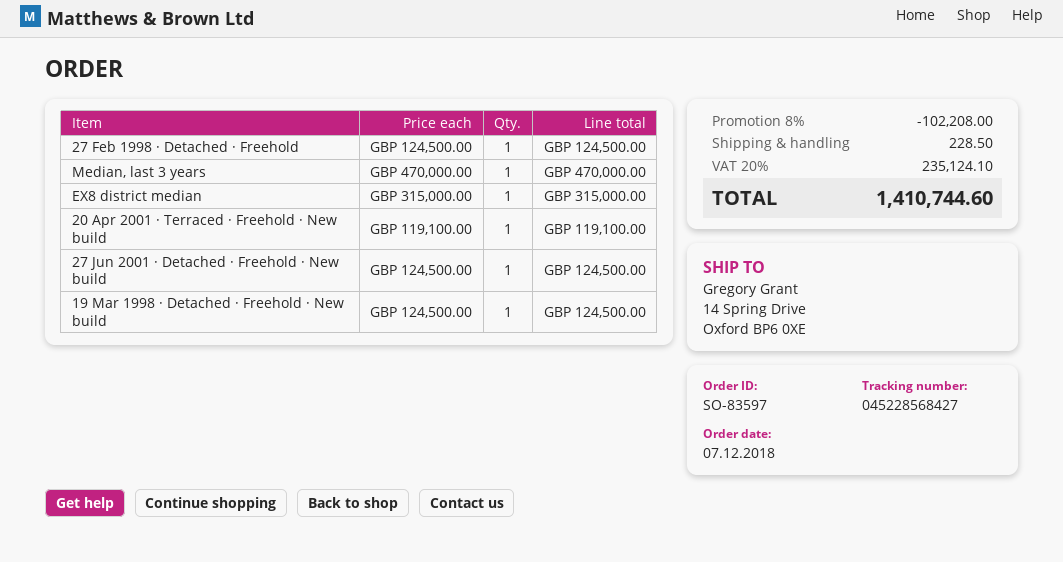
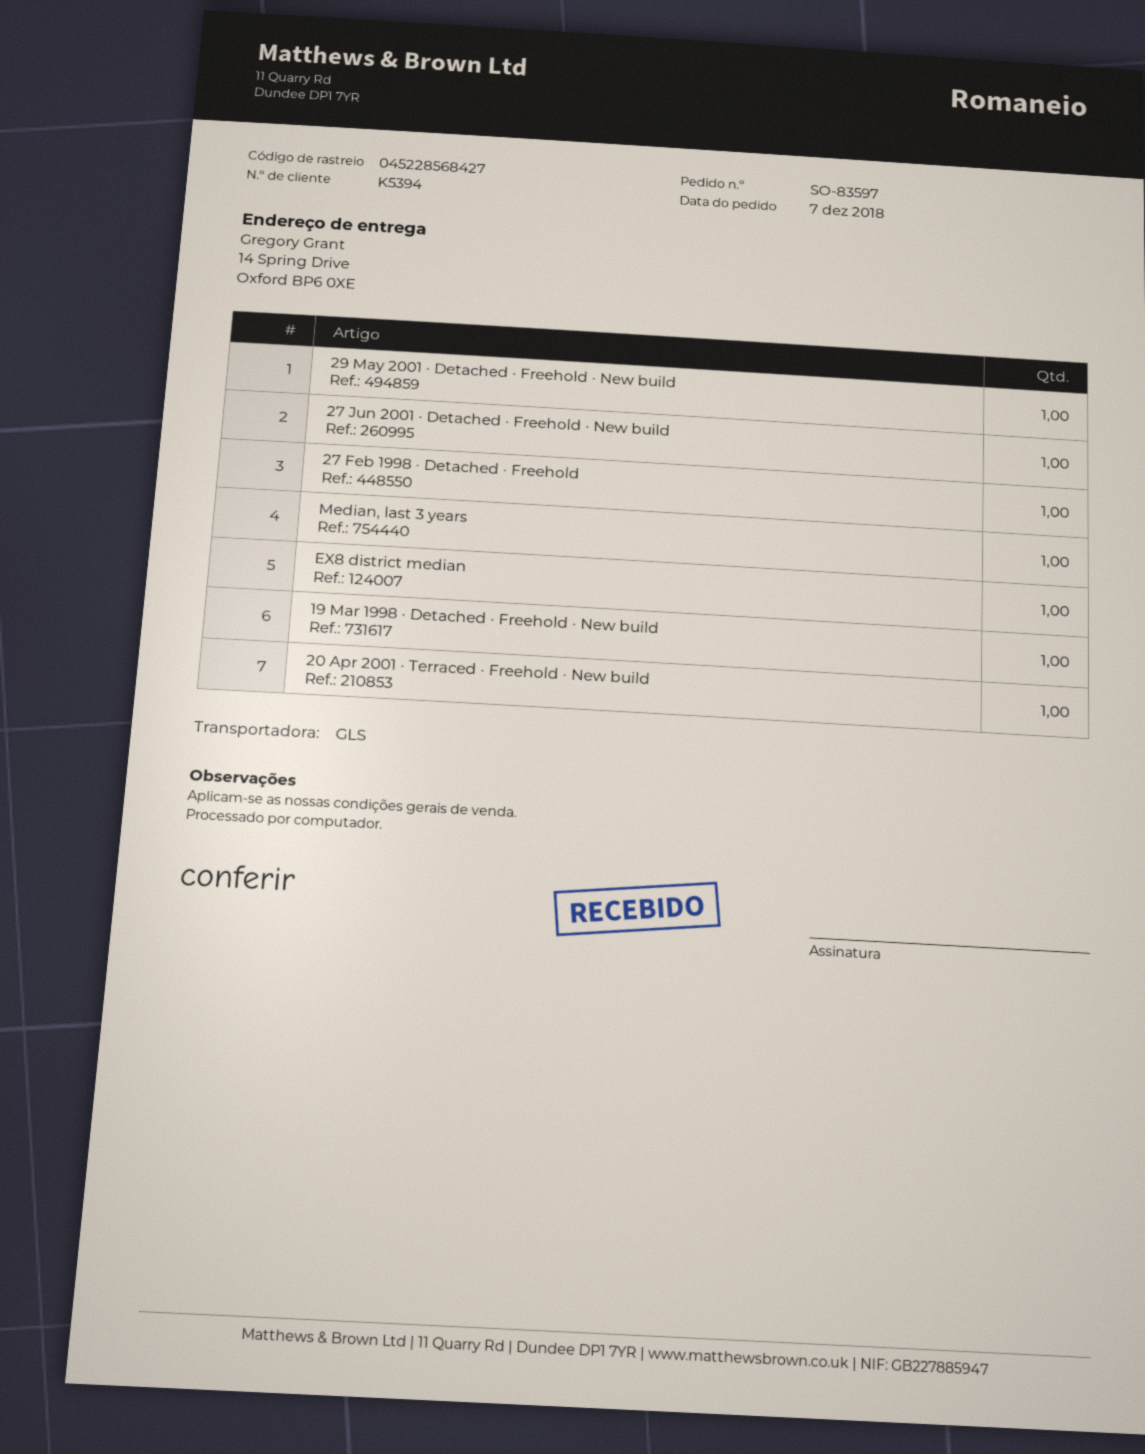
29 May 2001 · Detached · Freehold · New build: none -> 1

